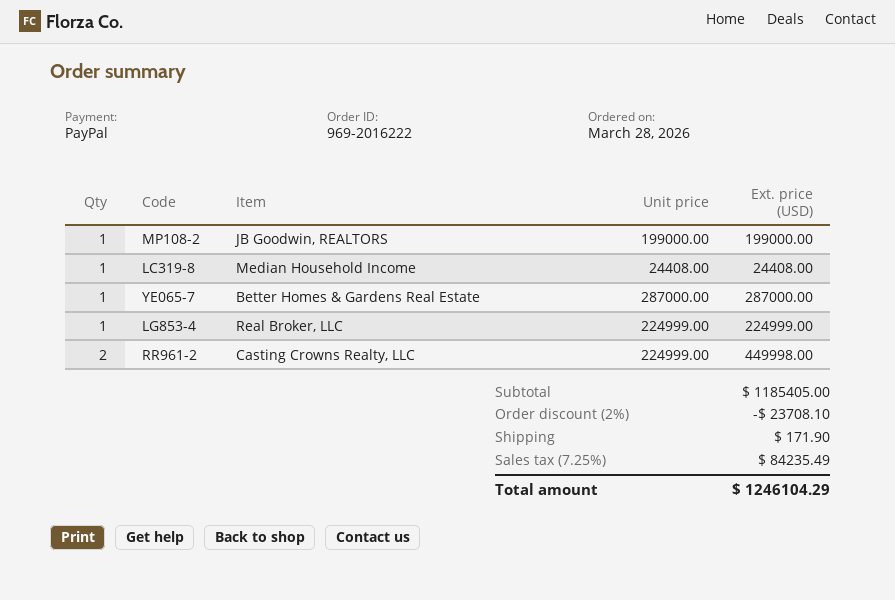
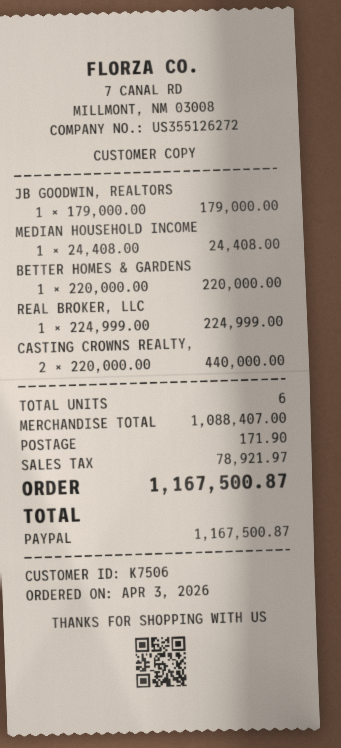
order date: 2026-03-28 -> 2026-04-03
JB Goodwin, REALTORS: 1 x 199000.00 = 199000.00 -> 1 x 179000.00 = 179000.00
Better Homes & Gardens Real Estate: 1 x 287000.00 = 287000.00 -> 1 x 220000.00 = 220000.00
Casting Crowns Realty, LLC: 2 x 224999.00 = 449998.00 -> 2 x 220000.00 = 440000.00
subtotal: 1185405.00 -> 1088407.00
discount: 2% = 23708.10 -> none
tax: 84235.49 -> 78921.97
total: 1246104.29 -> 1167500.87

